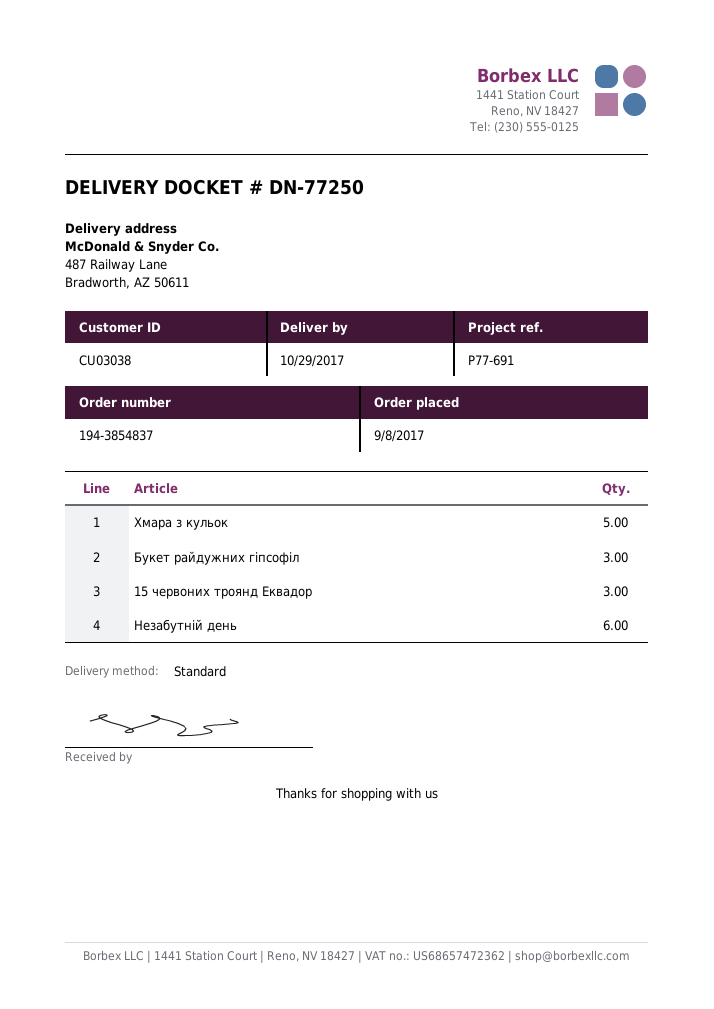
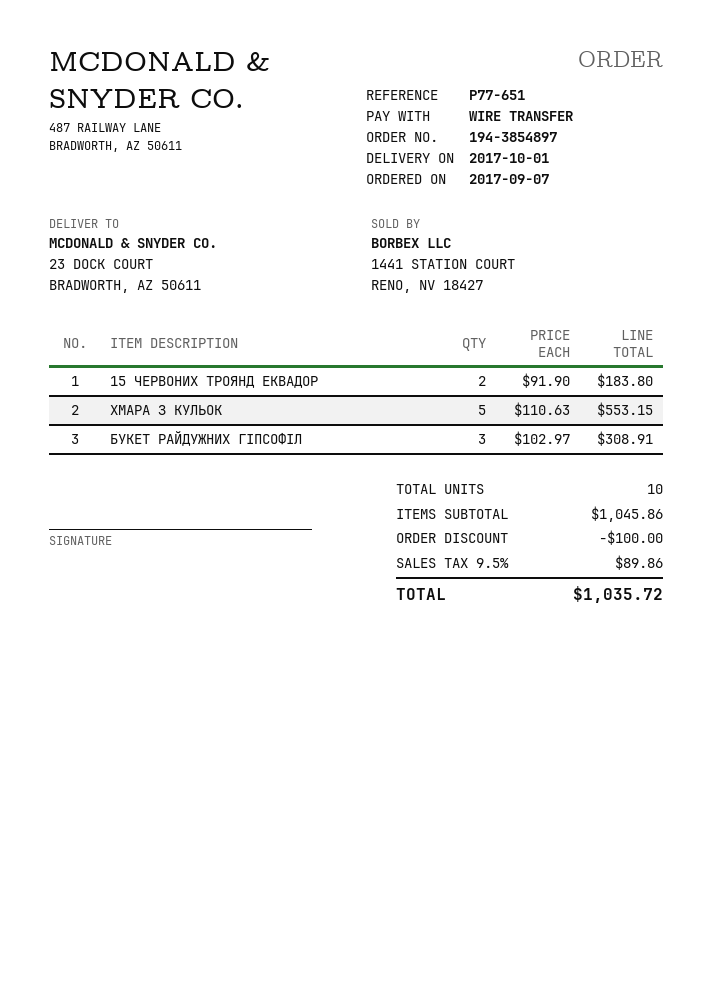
order number: 194-3854837 -> 194-3854897
order date: 2017-09-08 -> 2017-09-07
delivery date: 2017-10-29 -> 2017-10-01
reference: P77-691 -> P77-651
ship to: 487 Railway Lane, Bradworth, AZ 50611 -> 23 DOCK COURT, BRADWORTH, AZ 50611
15 червоних троянд Еквадор: 3 -> 2
Незабутній день: 6 -> none

